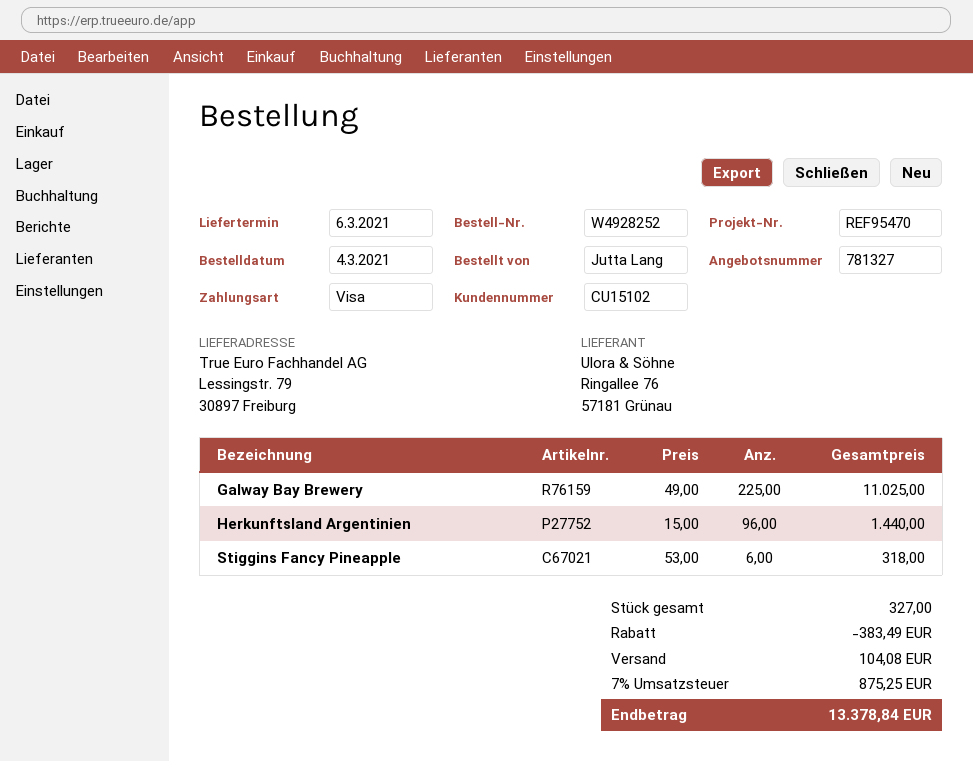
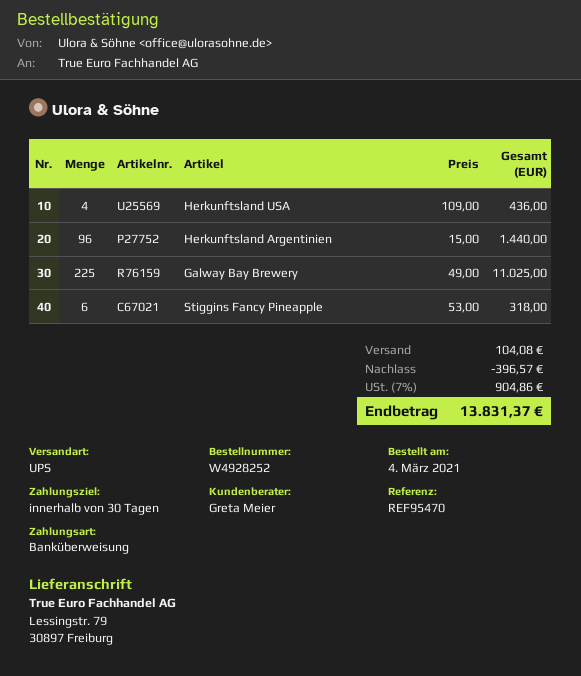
payment method: Visa -> bank transfer
Herkunftsland USA: none -> 4 x 109.00 = 436.00
discount: 383.49 -> 396.57
tax: 7% = 875.25 -> 7% = 904.86
total: 13378.84 -> 13831.37

